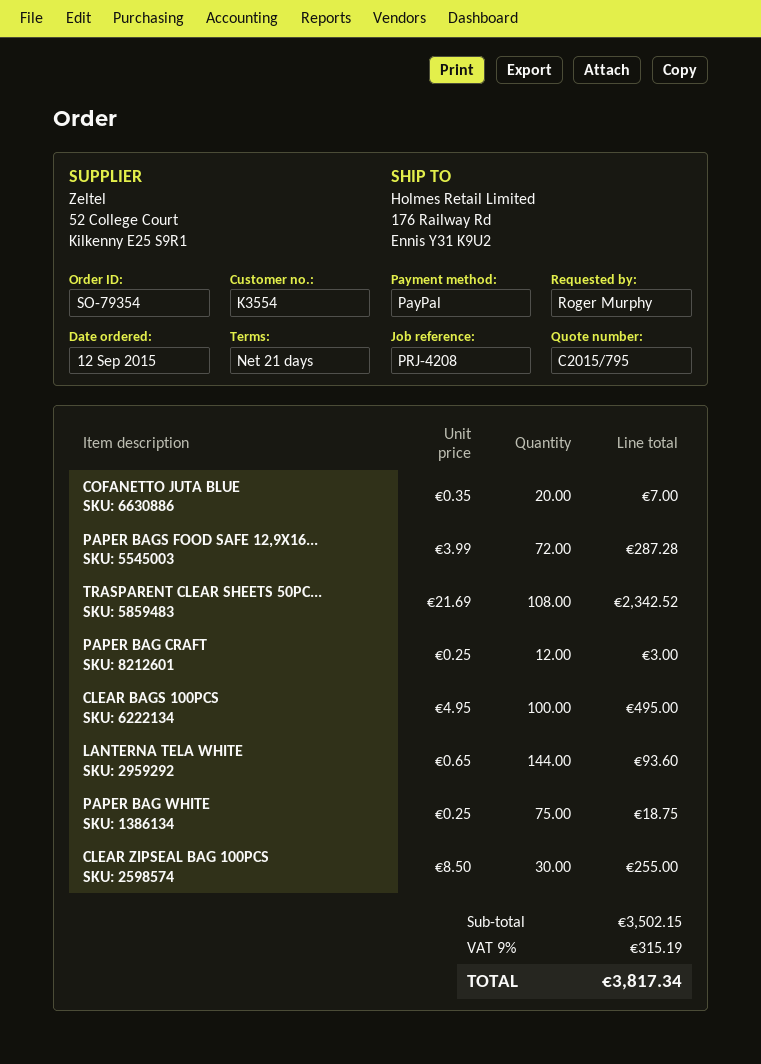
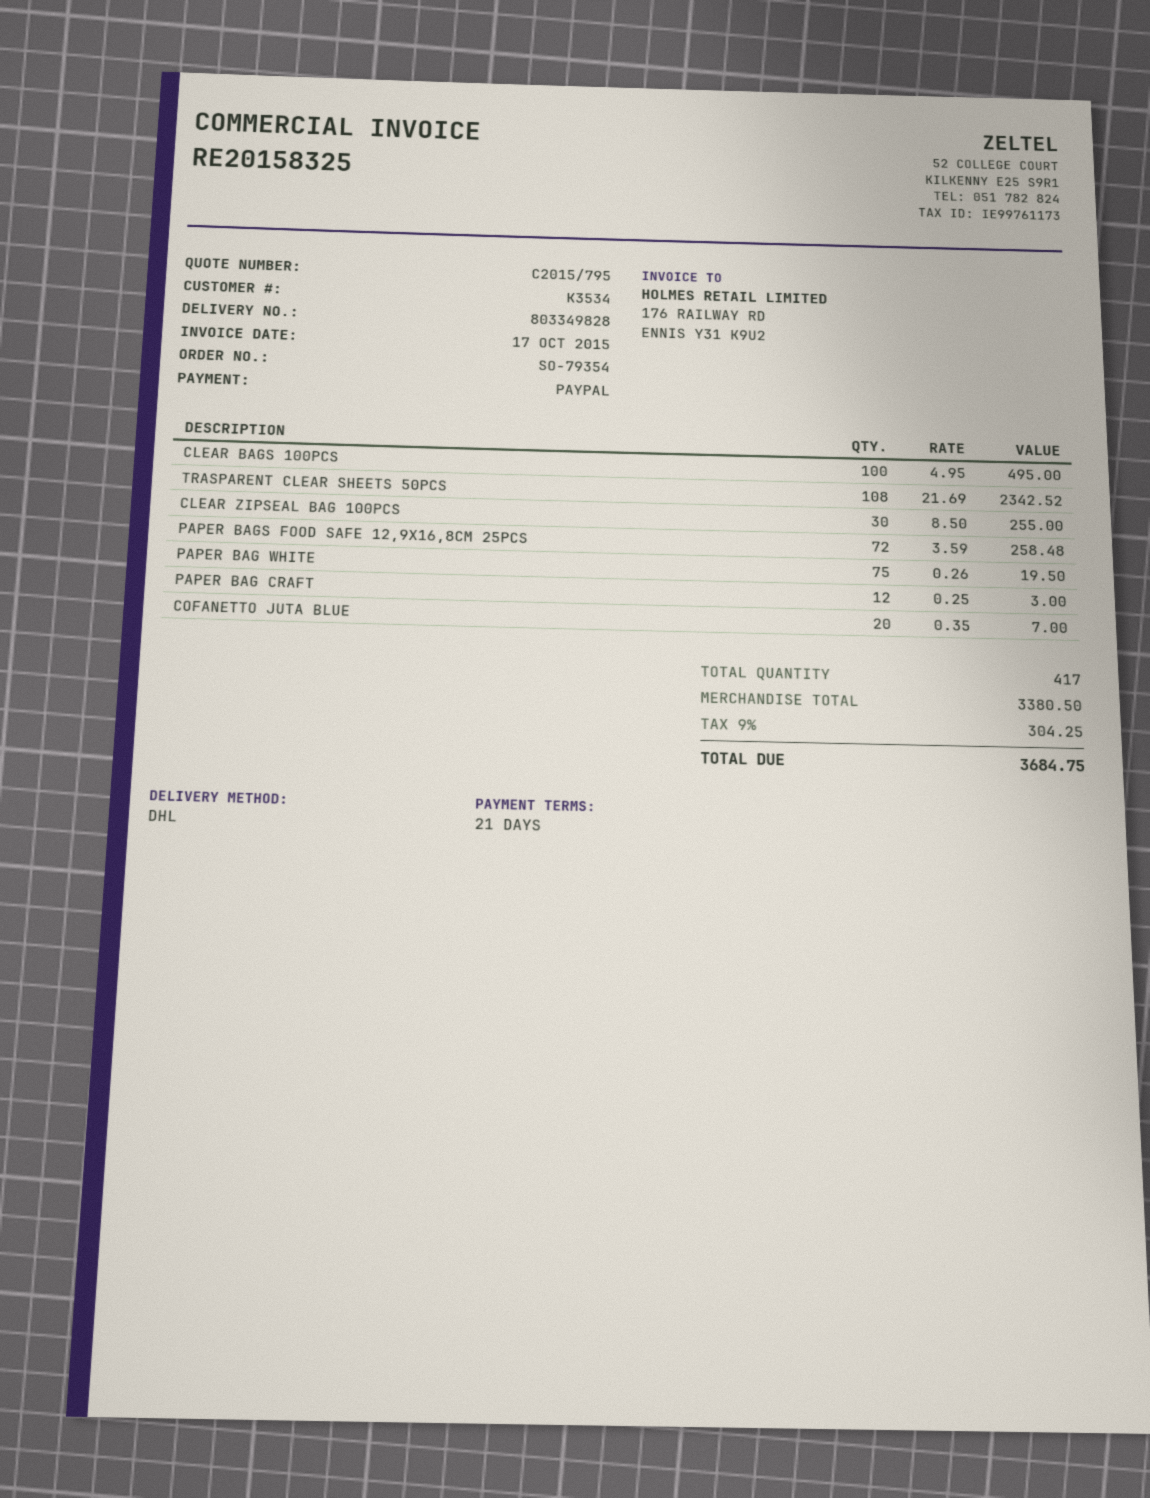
customer number: K3554 -> K3534
PAPER BAGS FOOD SAFE 12,9X16...: 72 x 3.99 = 287.28 -> 72 x 3.59 = 258.48
LANTERNA TELA WHITE: 144 x 0.65 = 93.60 -> none
PAPER BAG WHITE: 75 x 0.25 = 18.75 -> 75 x 0.26 = 19.50
subtotal: 3502.15 -> 3380.50
tax: 9% = 315.19 -> 9% = 304.25
total: 3817.34 -> 3684.75

